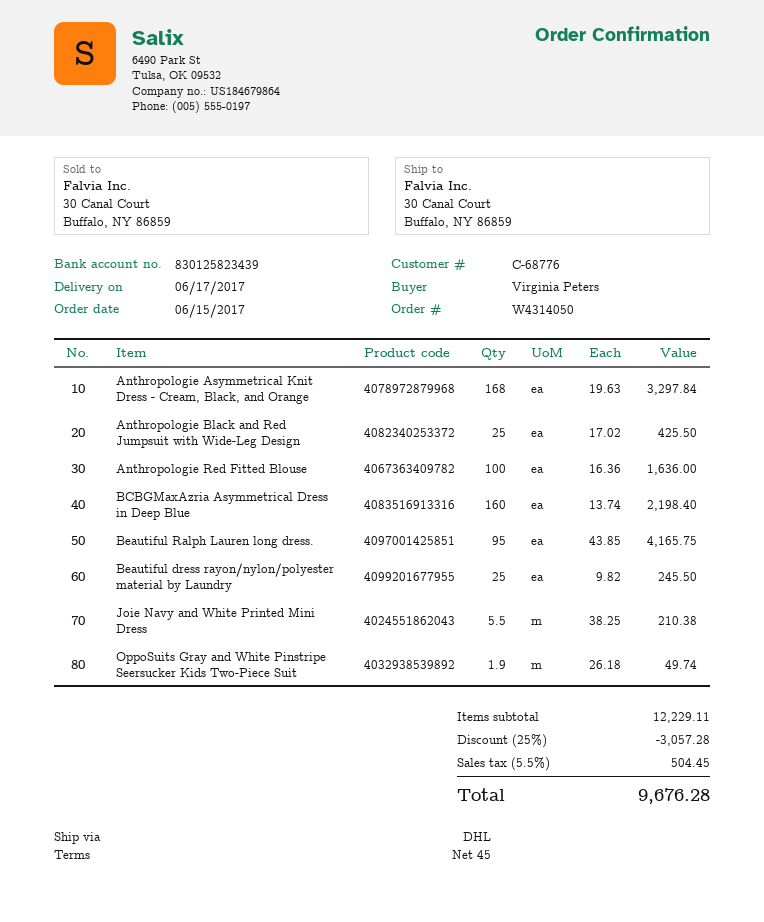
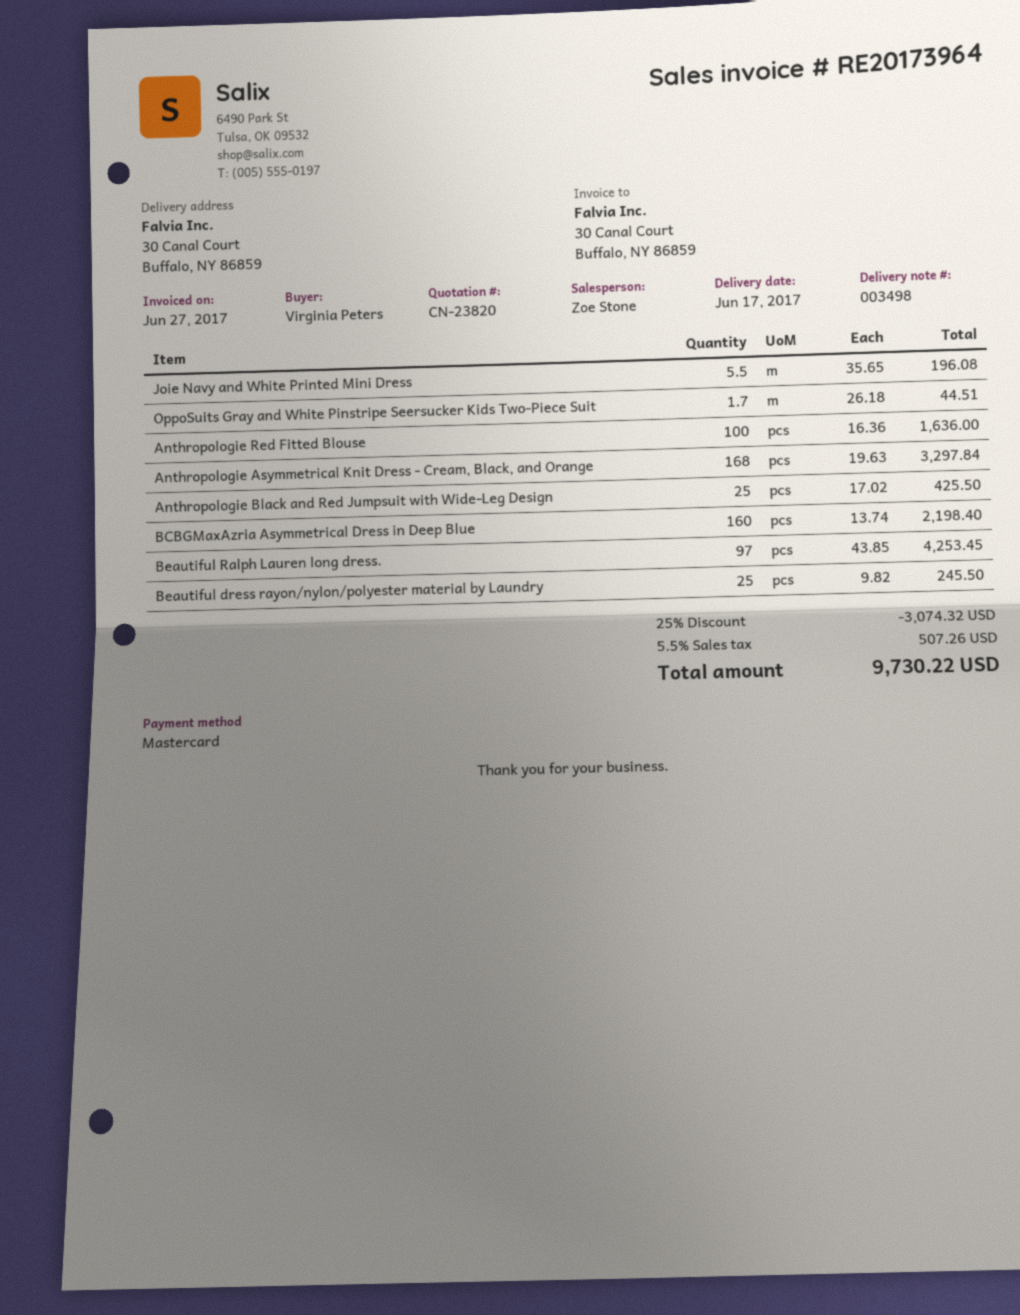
Beautiful Ralph Lauren long dress.: 95 x 43.85 = 4165.75 -> 97 x 43.85 = 4253.45
Joie Navy and White Printed Mini Dress: 5.5 x 38.25 = 210.38 -> 5.5 x 35.65 = 196.08
OppoSuits Gray and White Pinstripe Seersucker Kids Two-Piece Suit: 1.9 x 26.18 = 49.74 -> 1.7 x 26.18 = 44.51
discount: 25% = 3057.28 -> 25% = 3074.32
tax: 5.5% = 504.45 -> 5.5% = 507.26
total: 9676.28 -> 9730.22

